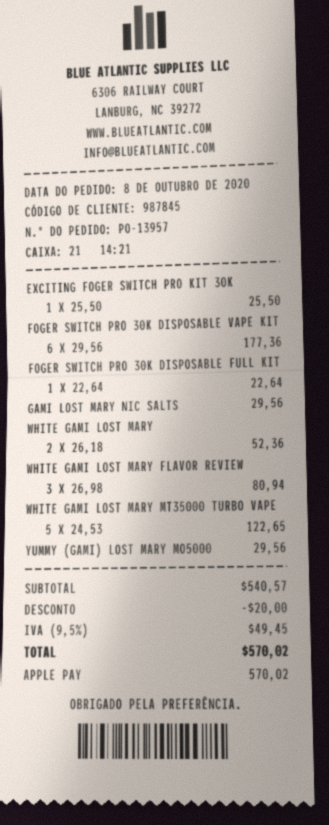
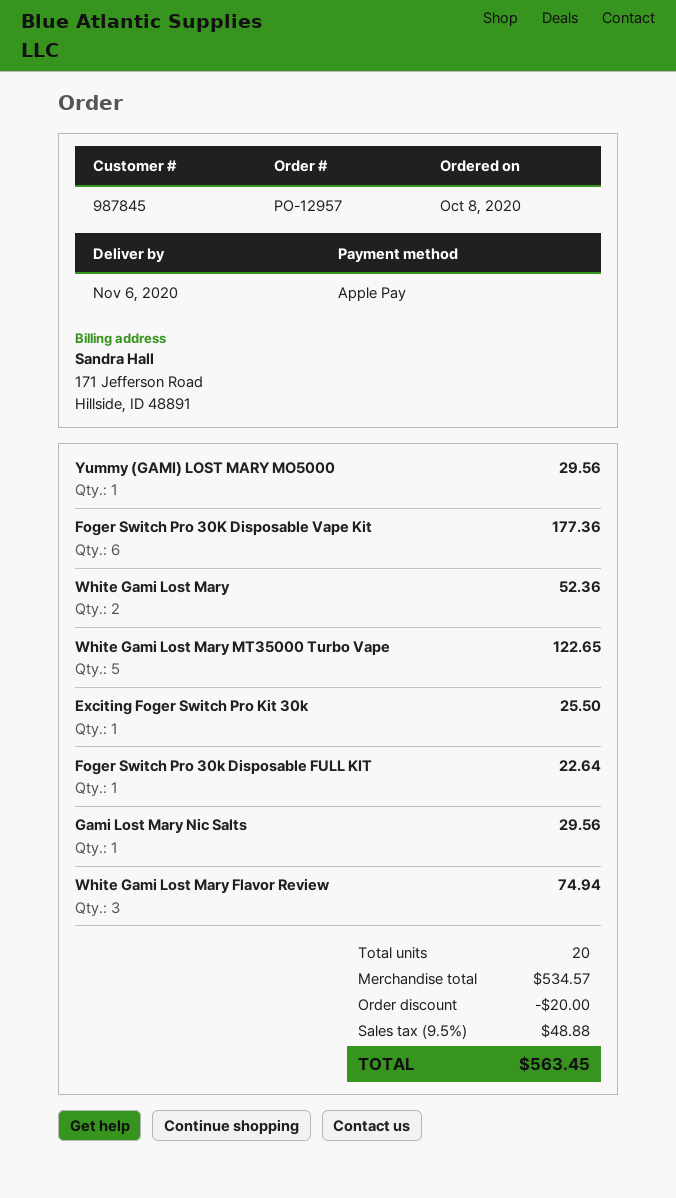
order number: PO-13957 -> PO-12957
WHITE GAMI LOST MARY FLAVOR REVIEW: 3 for 80.94 -> 3 for 74.94
subtotal: 540.57 -> 534.57
tax: 9.5% = 49.45 -> 9.5% = 48.88
total: 570.02 -> 563.45

